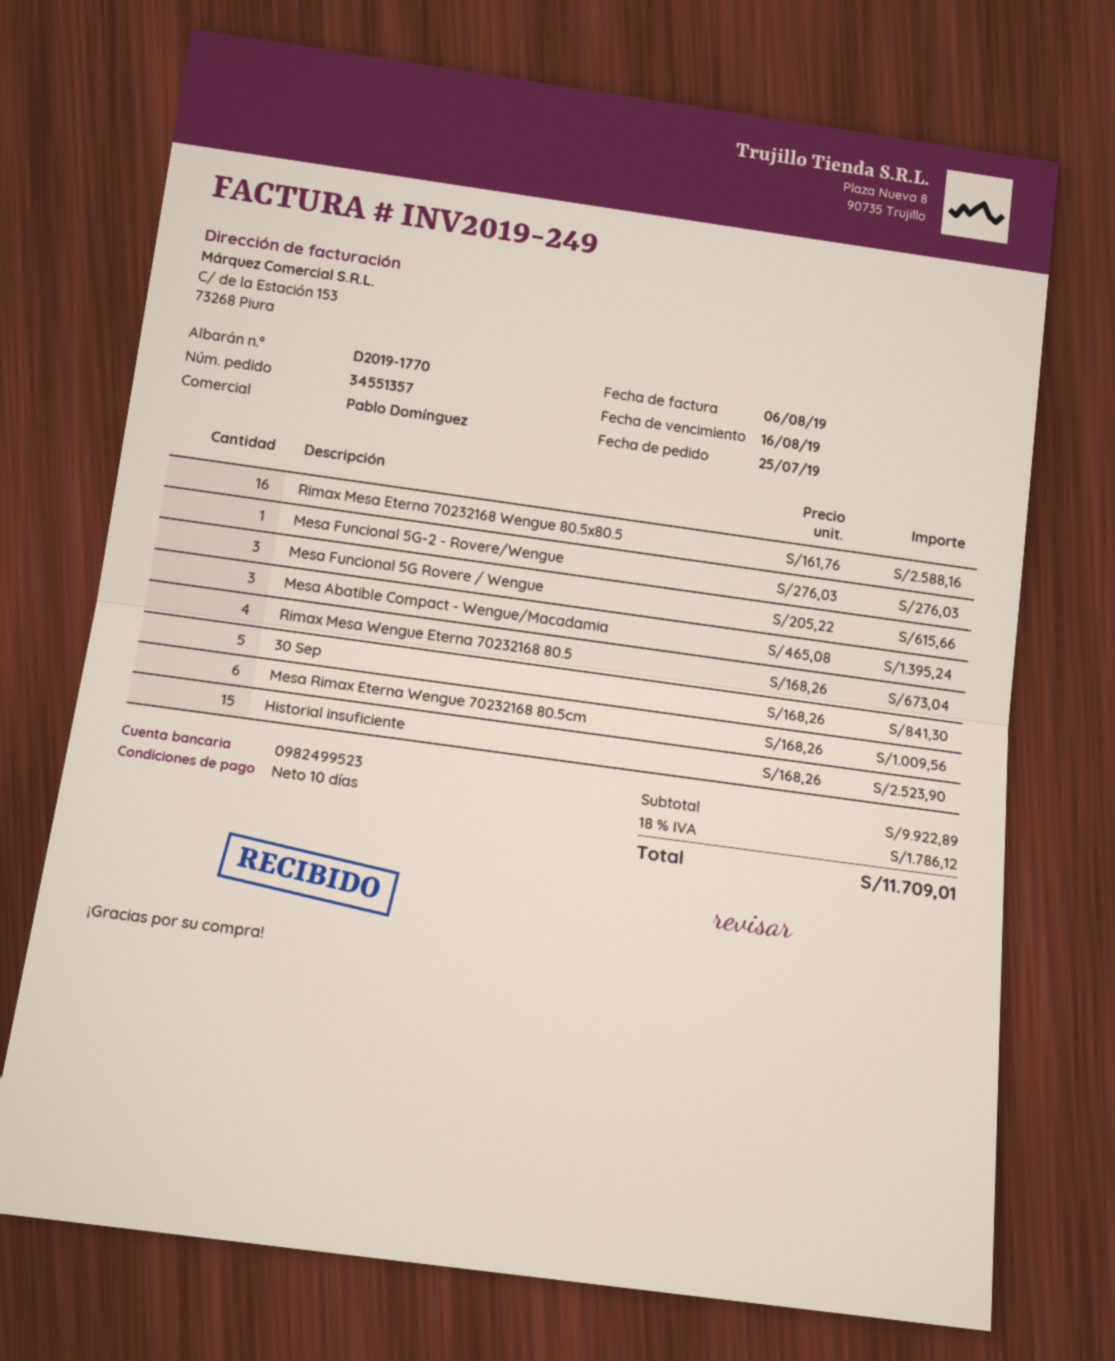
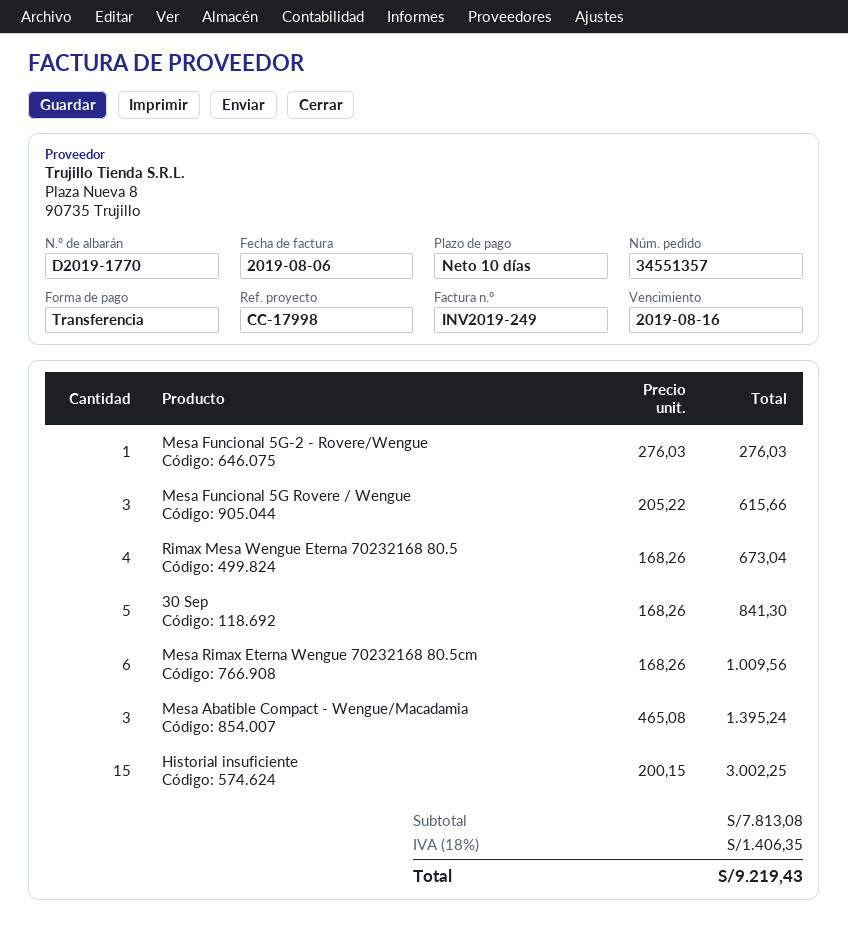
Rimax Mesa Eterna 70232168 Wengue 80.5x80.5: 16 x 161.76 = 2588.16 -> none
Historial insuficiente: 15 x 168.26 = 2523.90 -> 15 x 200.15 = 3002.25
subtotal: 9922.89 -> 7813.08
tax: 18% = 1786.12 -> 18% = 1406.35
total: 11709.01 -> 9219.43

